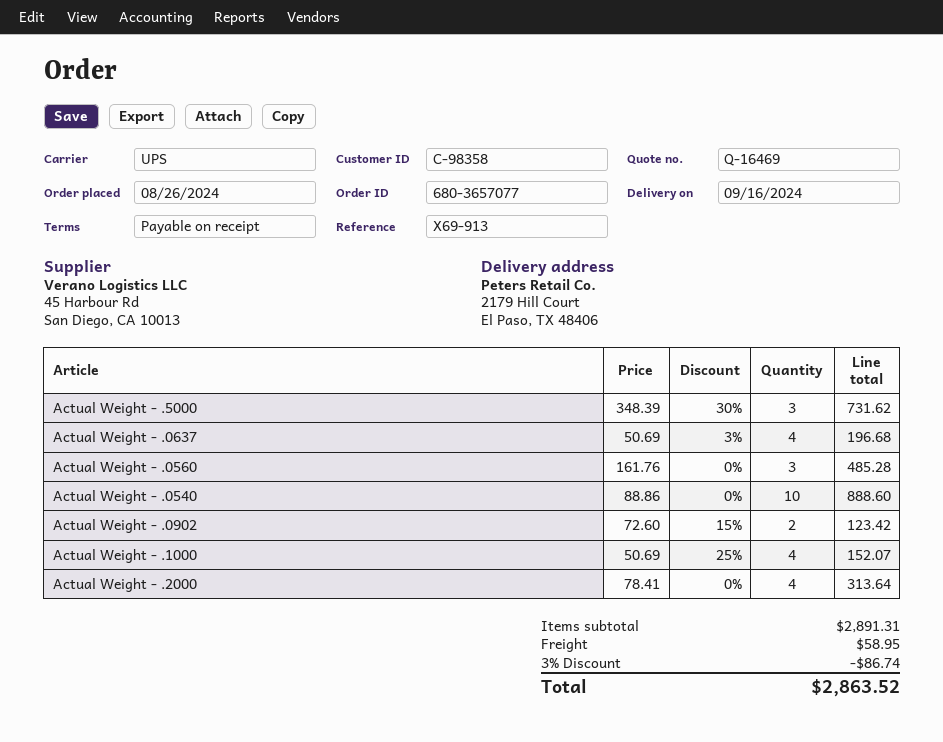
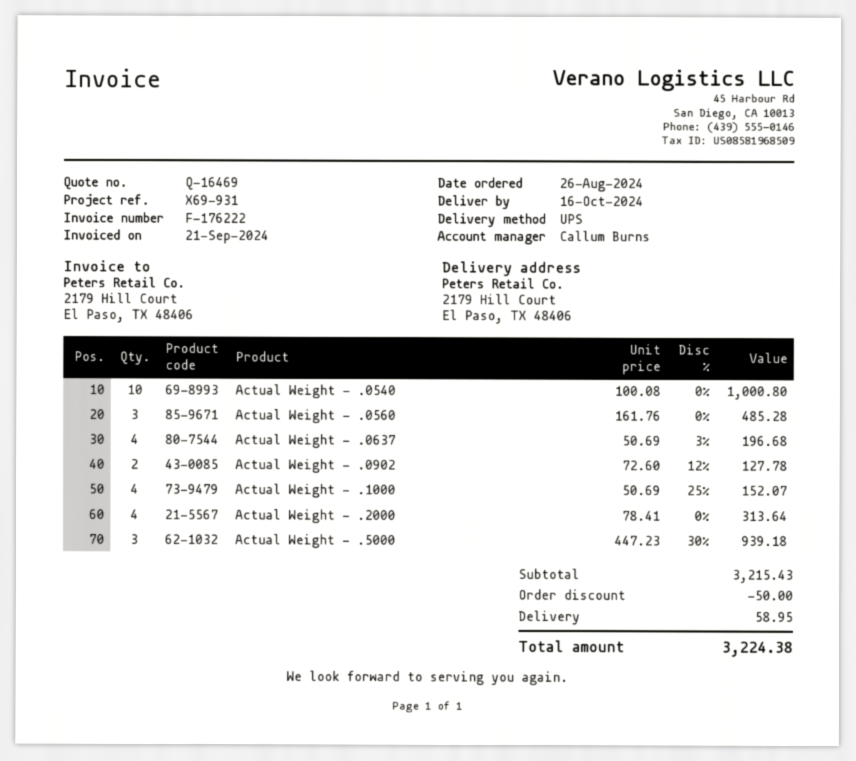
delivery date: 2024-09-16 -> 2024-10-16
reference: X69-913 -> X69-931
Actual Weight - .5000: 3 x 348.39 - 30% = 731.62 -> 3 x 447.23 - 30% = 939.18
Actual Weight - .0540: 10 x 88.86 = 888.60 -> 10 x 100.08 = 1000.80
Actual Weight - .0902: 2 x 72.60 - 15% = 123.42 -> 2 x 72.60 - 12% = 127.78
subtotal: 2891.31 -> 3215.43
discount: 86.74 -> 50.00
total: 2863.52 -> 3224.38

